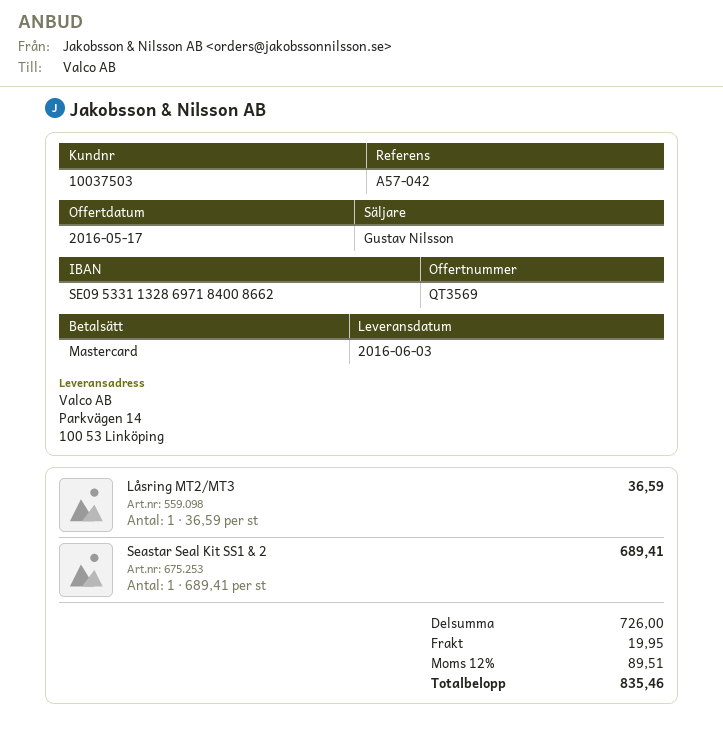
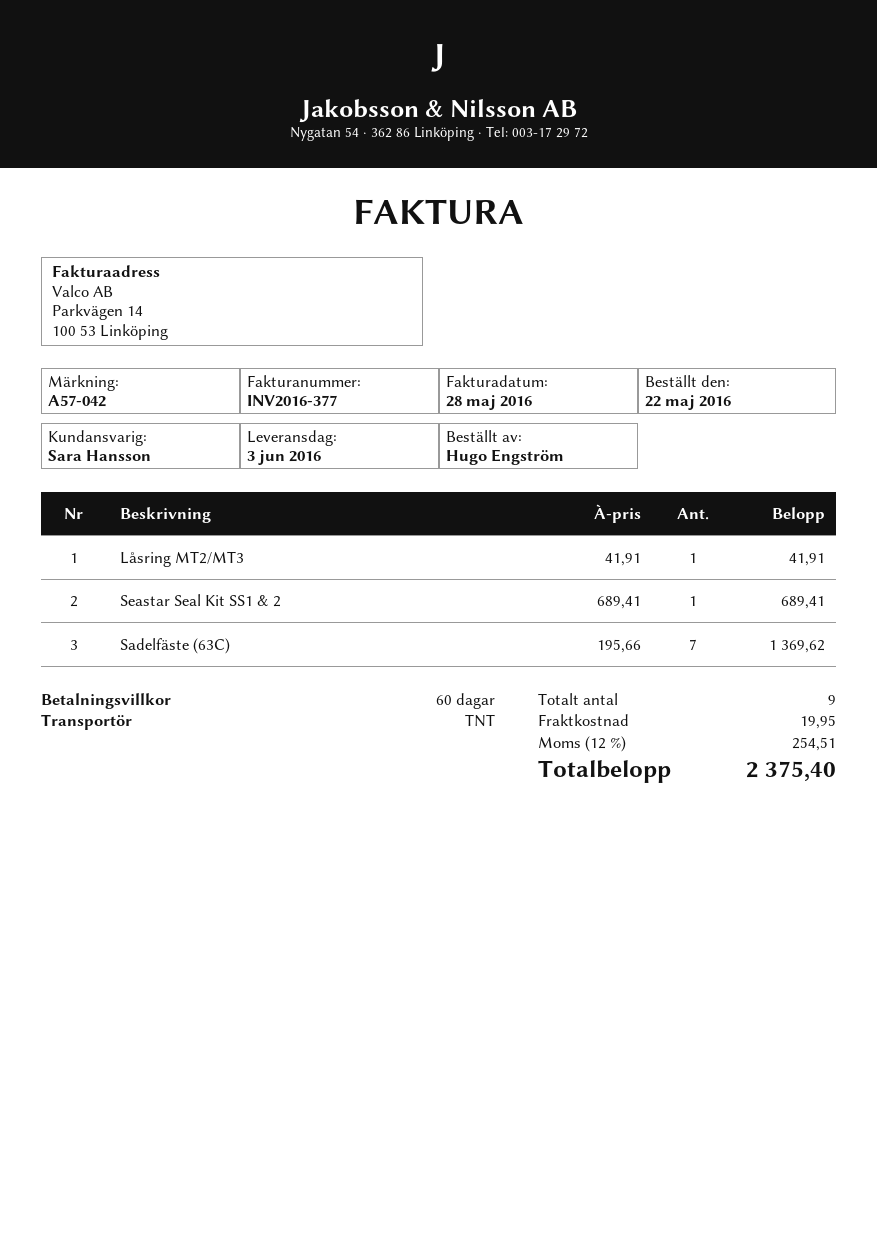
sales rep: Gustav Nilsson -> Sara Hansson
Låsring MT2/MT3: 1 x 36.59 = 36.59 -> 1 x 41.91 = 41.91
Sadelfäste (63C): none -> 7 x 195.66 = 1369.62
tax: 12% = 89.51 -> 12% = 254.51
total: 835.46 -> 2375.40

